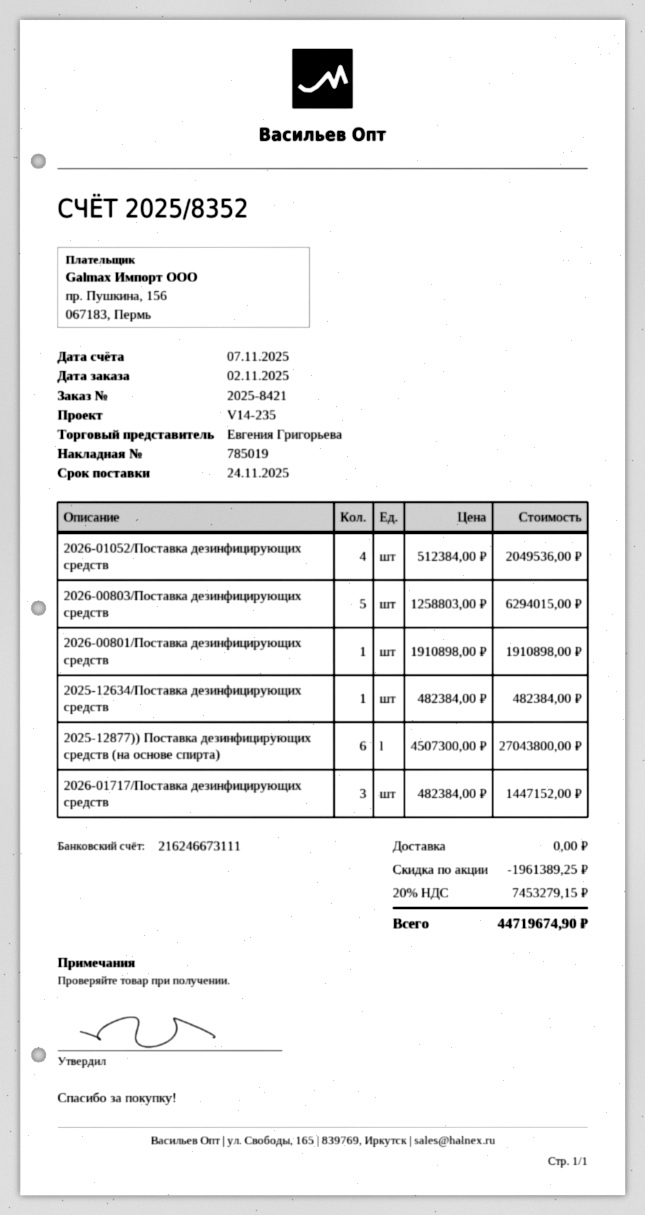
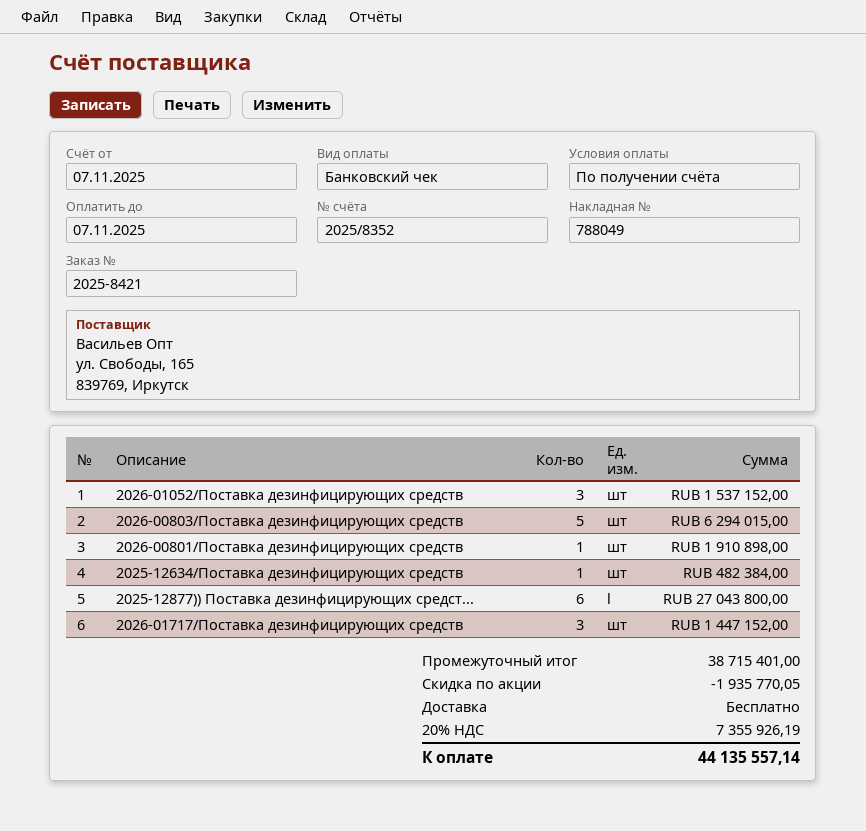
delivery note number: 785019 -> 788049
2026-01052/Поставка дезинфицирующих средств: 4 for 2049536.00 -> 3 for 1537152.00
discount: 1961389.25 -> 1935770.05
tax: 20% = 7453279.15 -> 20% = 7355926.19
total: 44719674.90 -> 44135557.14

